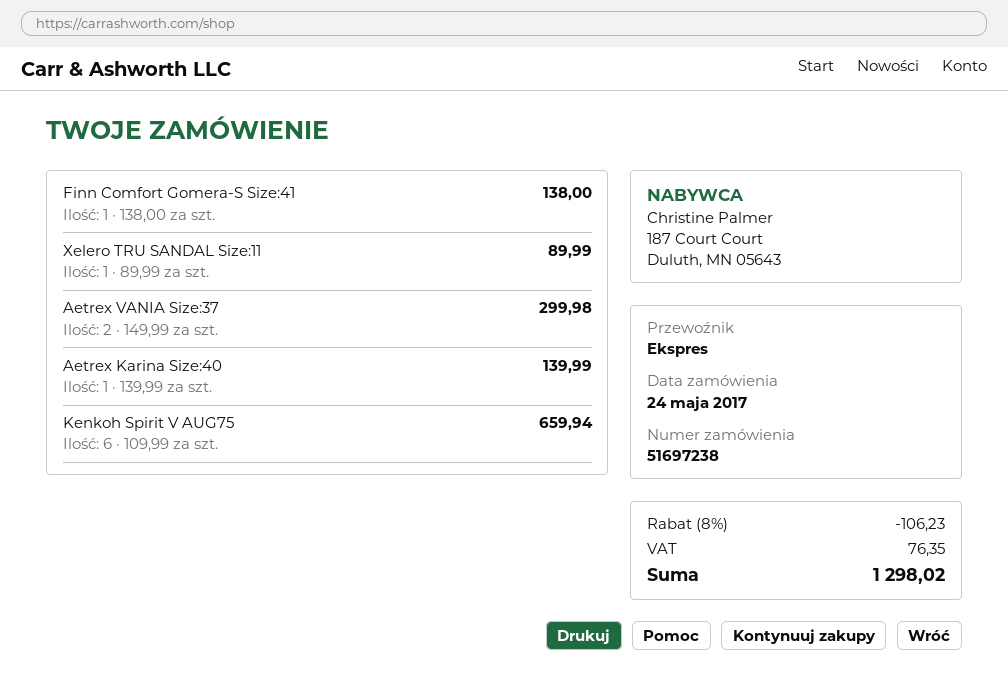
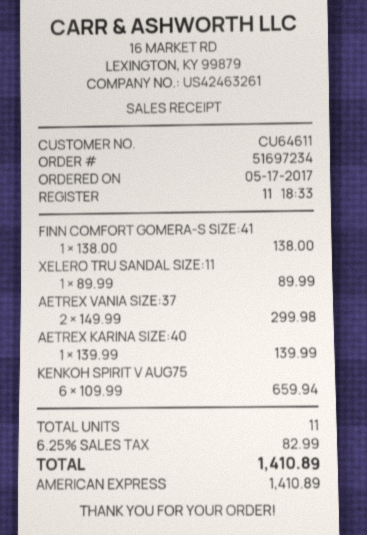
order number: 51697238 -> 51697234
order date: 2017-05-24 -> 2017-05-17
discount: 8% = 106.23 -> none
tax: 76.35 -> 82.99
total: 1298.02 -> 1410.89

